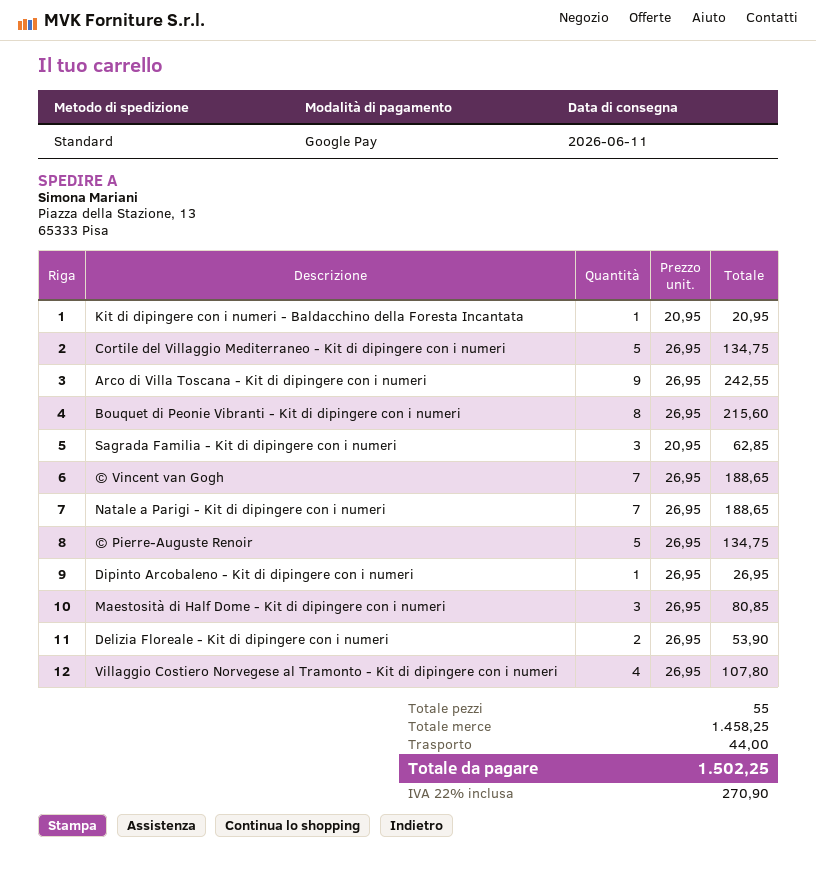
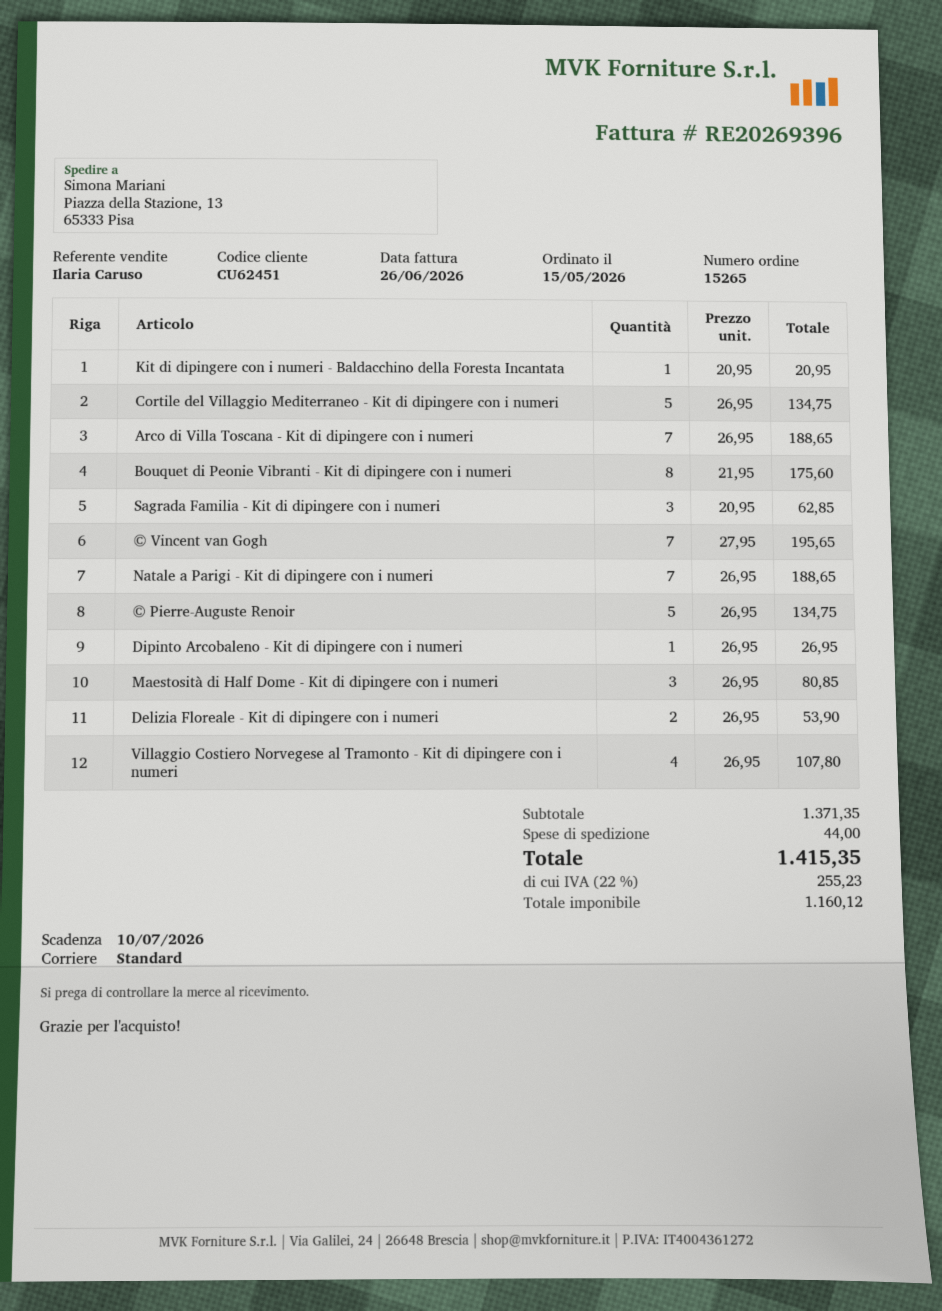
Arco di Villa Toscana - Kit di dipingere con i numeri: 9 x 26.95 = 242.55 -> 7 x 26.95 = 188.65
Bouquet di Peonie Vibranti - Kit di dipingere con i numeri: 8 x 26.95 = 215.60 -> 8 x 21.95 = 175.60
© Vincent van Gogh: 7 x 26.95 = 188.65 -> 7 x 27.95 = 195.65
subtotal: 1458.25 -> 1371.35
tax: 22% = 270.90 -> 22% = 255.23
total: 1502.25 -> 1415.35

